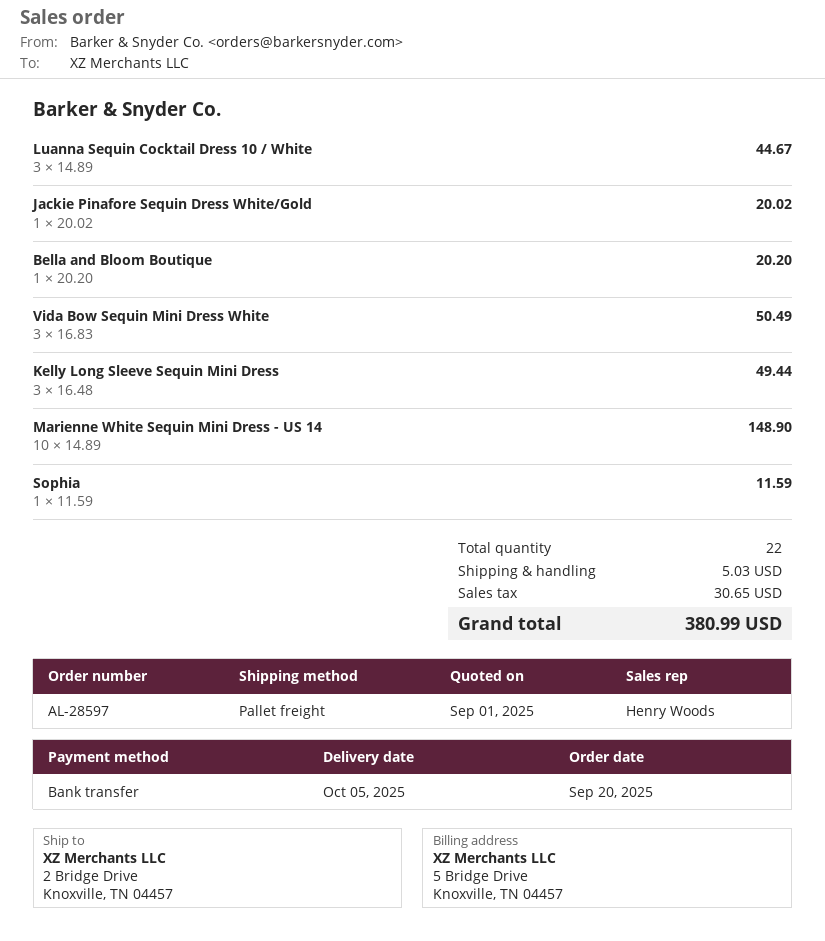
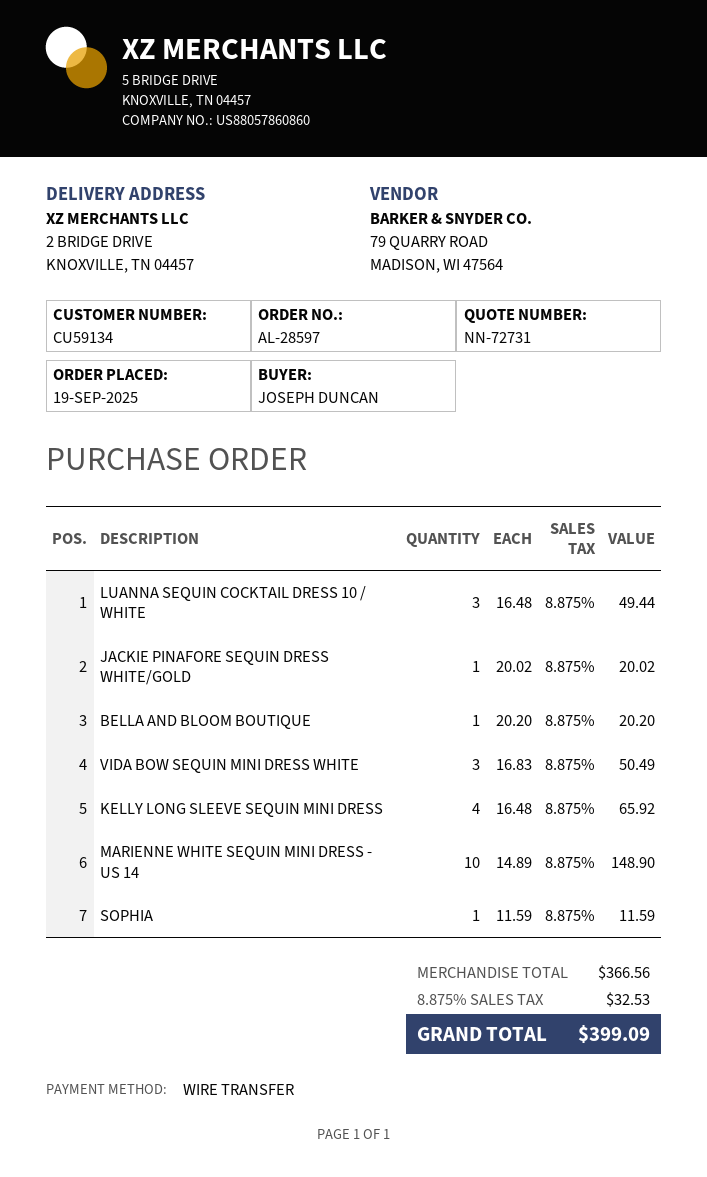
order date: 2025-09-20 -> 2025-09-19
Luanna Sequin Cocktail Dress 10 / White: 3 x 14.89 = 44.67 -> 3 x 16.48 = 49.44
Kelly Long Sleeve Sequin Mini Dress: 3 x 16.48 = 49.44 -> 4 x 16.48 = 65.92
shipping: 5.03 -> none
tax: 30.65 -> 32.53
total: 380.99 -> 399.09

